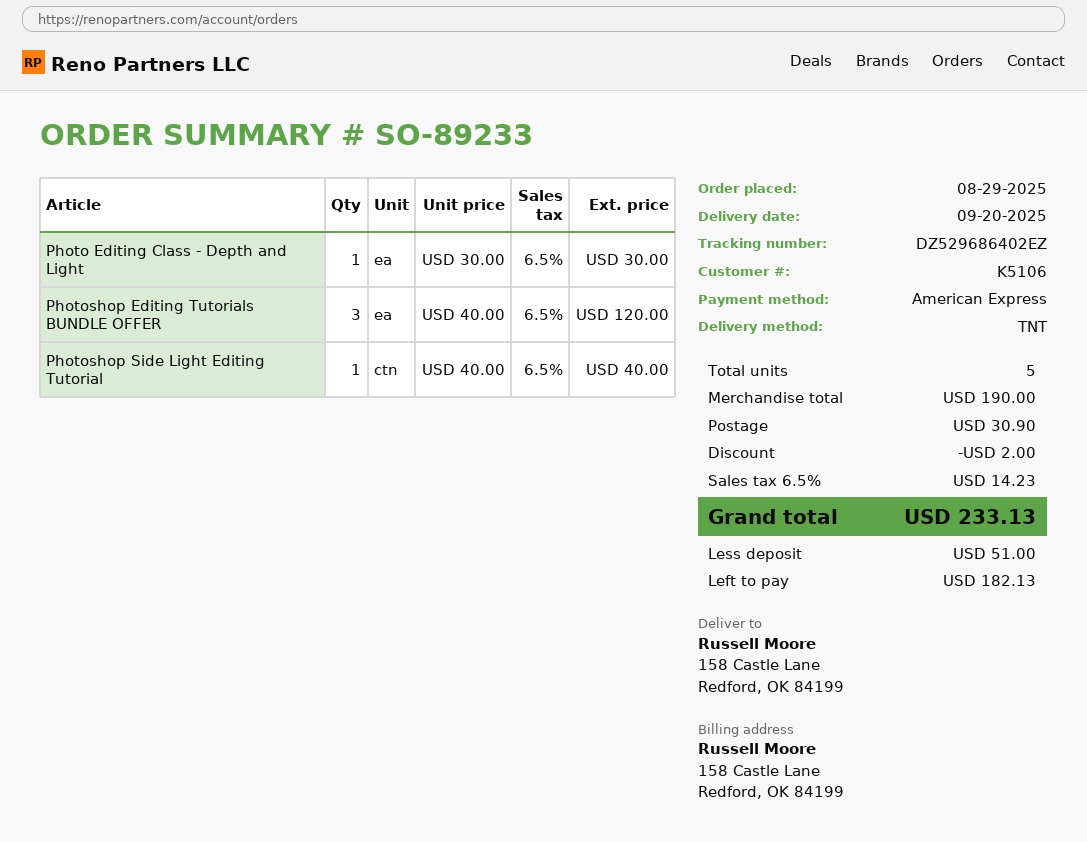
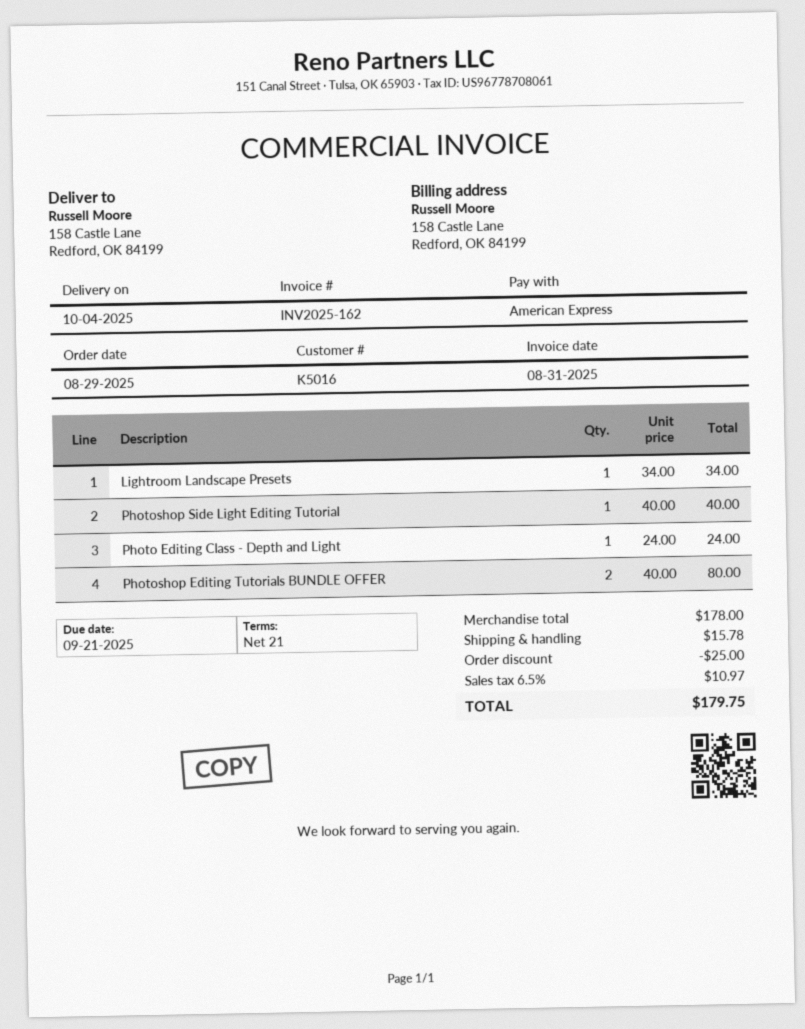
delivery date: 2025-09-20 -> 2025-10-04
customer number: K5106 -> K5016
Photo Editing Class - Depth and Light: 1 x 30.00 = 30.00 -> 1 x 24.00 = 24.00
Photoshop Editing Tutorials BUNDLE OFFER: 3 x 40.00 = 120.00 -> 2 x 40.00 = 80.00
Lightroom Landscape Presets: none -> 1 x 34.00 = 34.00
subtotal: 190.00 -> 178.00
discount: 2.00 -> 25.00
shipping: 30.90 -> 15.78
tax: 6.5% = 14.23 -> 6.5% = 10.97
total: 233.13 -> 179.75

